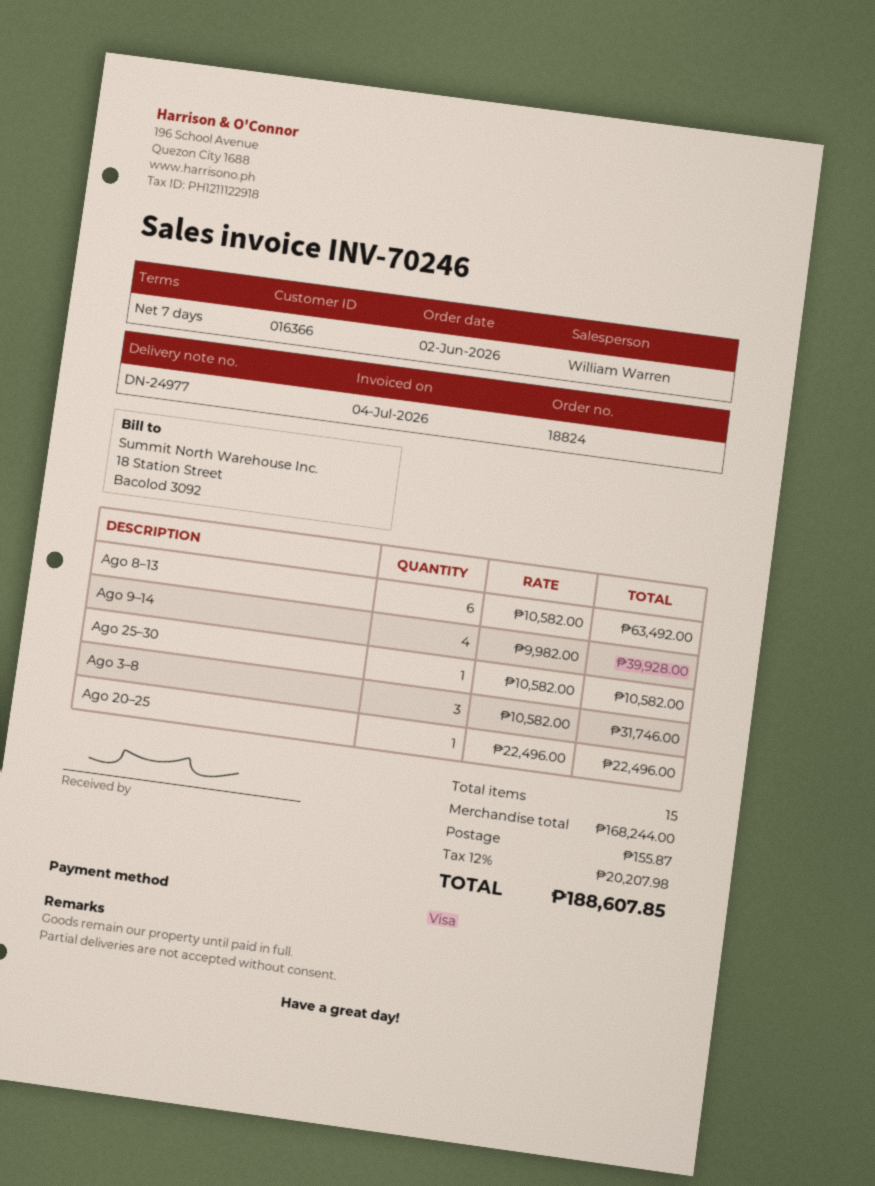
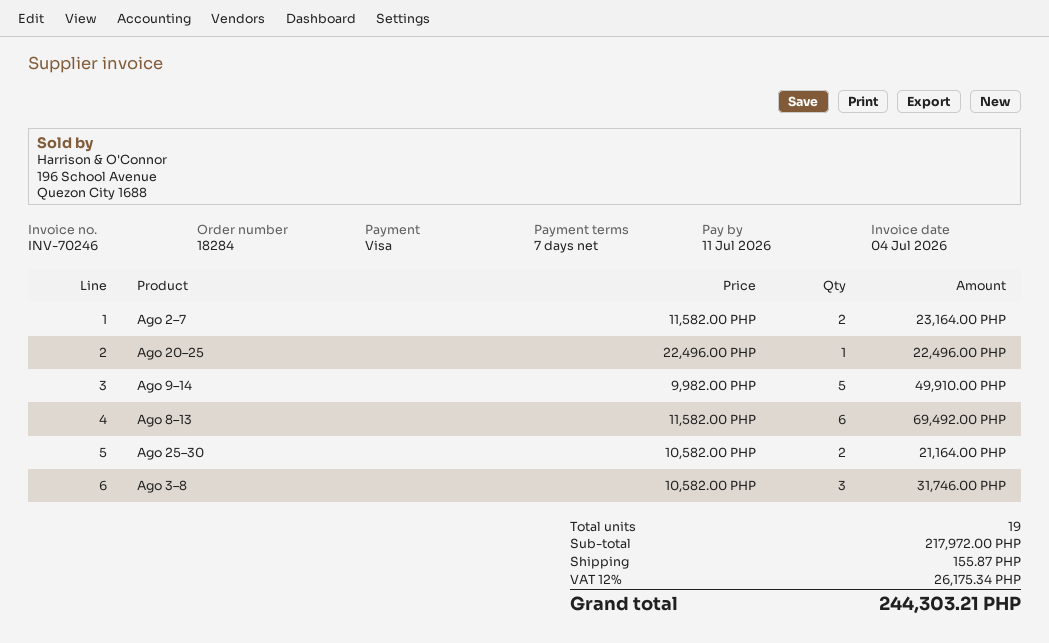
order number: 18824 -> 18284
Ago 8–13: 6 x 10582.00 = 63492.00 -> 6 x 11582.00 = 69492.00
Ago 9–14: 4 x 9982.00 = 39928.00 -> 5 x 9982.00 = 49910.00
Ago 25–30: 1 x 10582.00 = 10582.00 -> 2 x 10582.00 = 21164.00
Ago 2–7: none -> 2 x 11582.00 = 23164.00
total quantity: 15 -> 19
subtotal: 168244.00 -> 217972.00
tax: 12% = 20207.98 -> 12% = 26175.34
total: 188607.85 -> 244303.21

